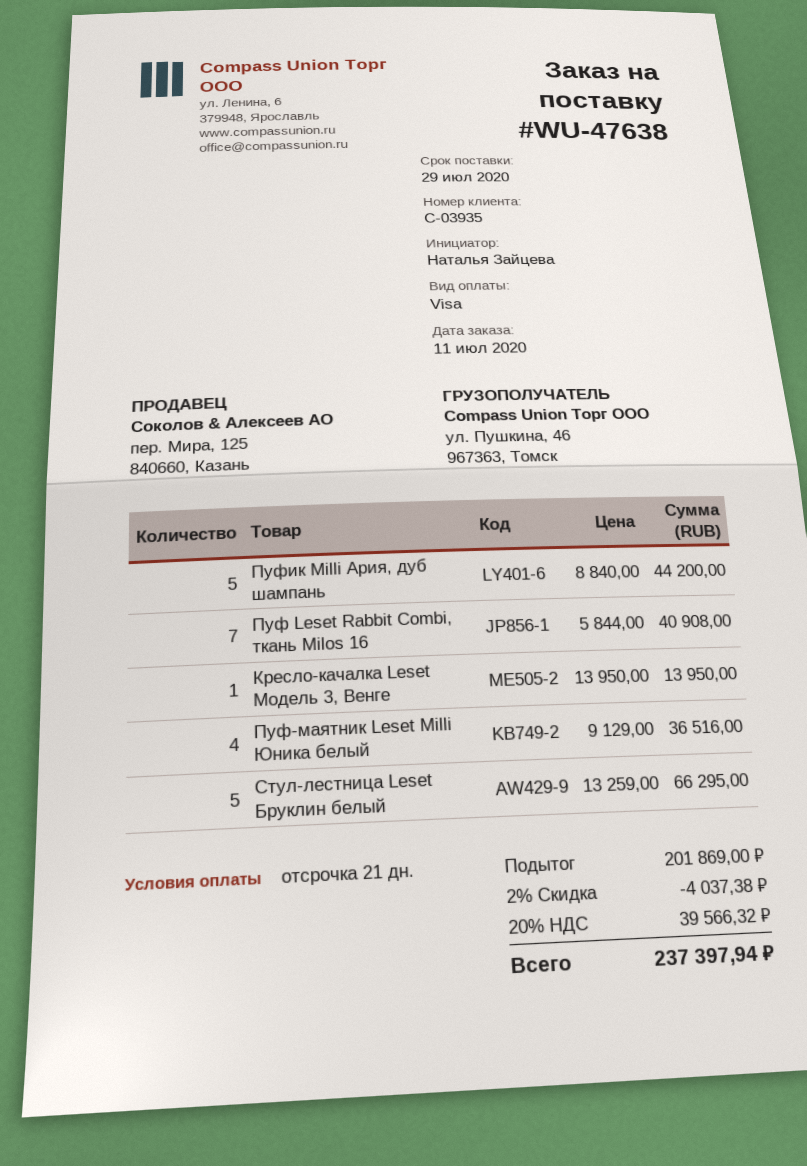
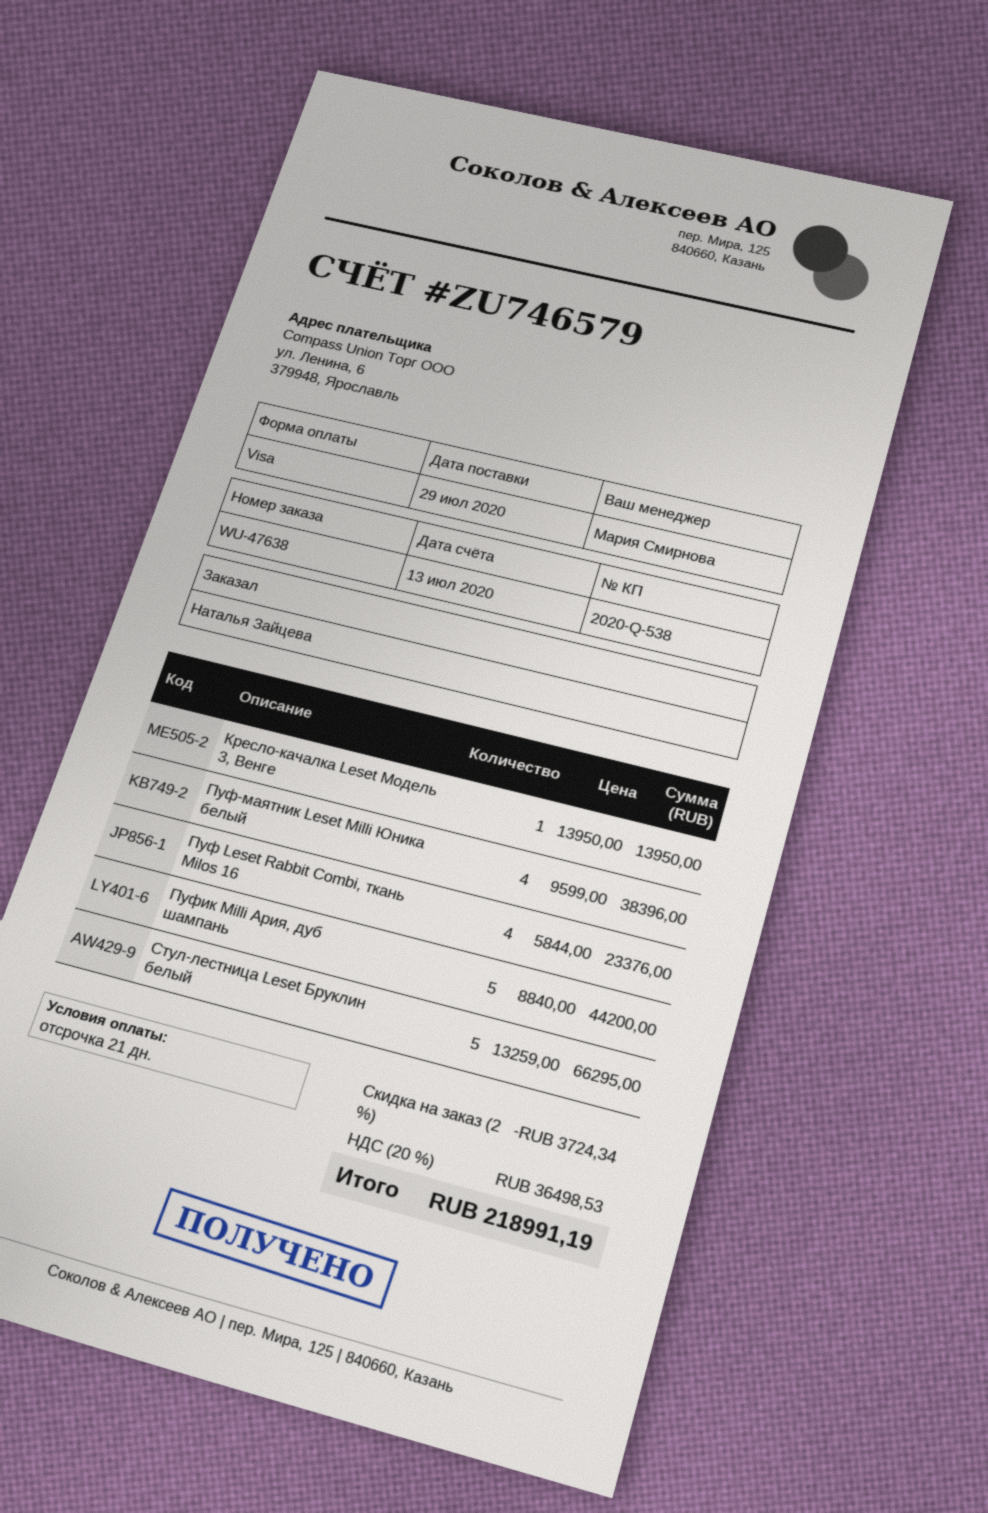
Пуф Leset Rabbit Combi, ткань Milos 16: 7 x 5844.00 = 40908.00 -> 4 x 5844.00 = 23376.00
Пуф-маятник Leset Milli Юника белый: 4 x 9129.00 = 36516.00 -> 4 x 9599.00 = 38396.00
discount: 2% = 4037.38 -> 2% = 3724.34
tax: 20% = 39566.32 -> 20% = 36498.53
total: 237397.94 -> 218991.19

